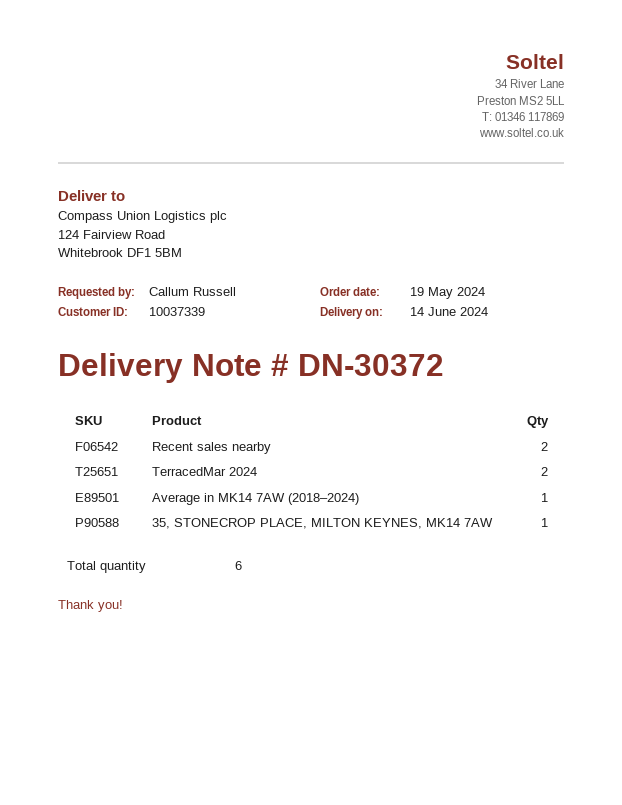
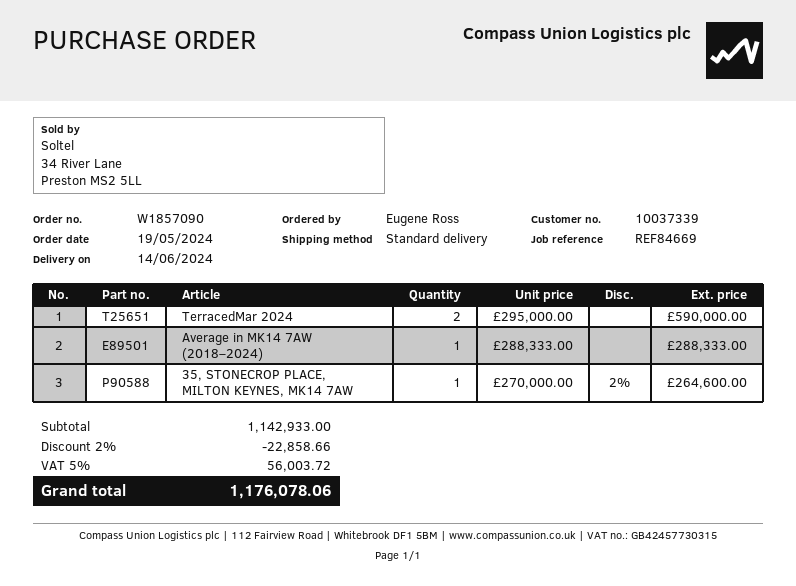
ordered by: Callum Russell -> Eugene Ross
Recent sales nearby: 2 -> none

